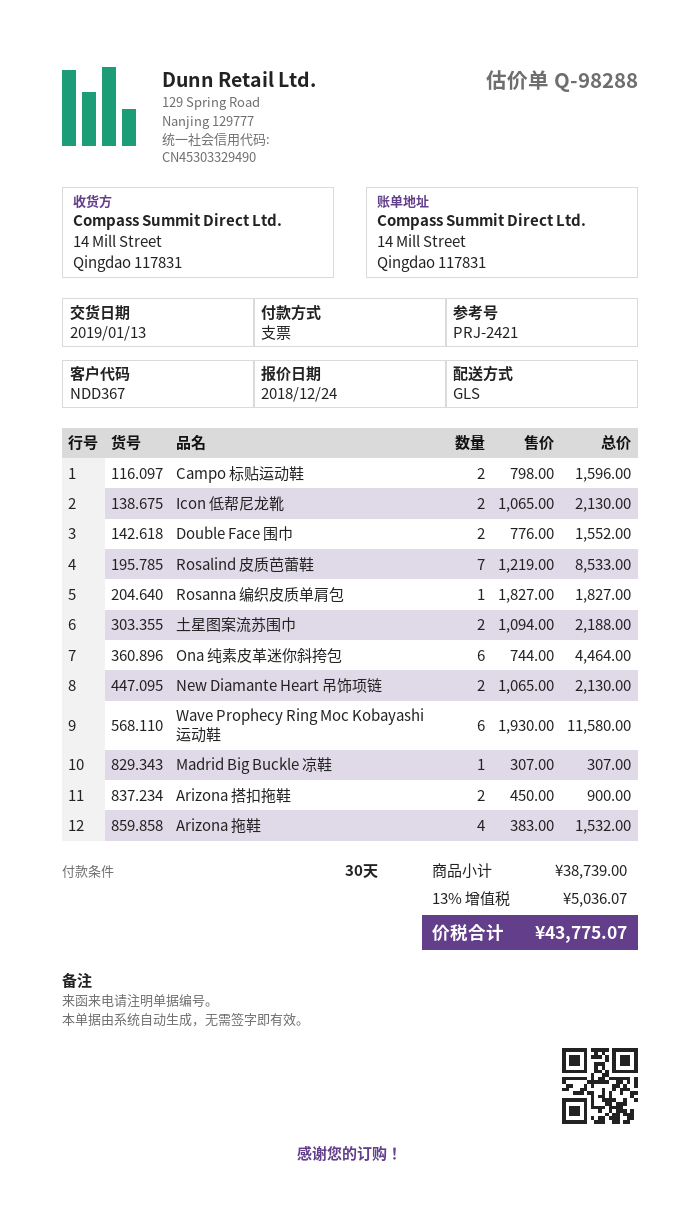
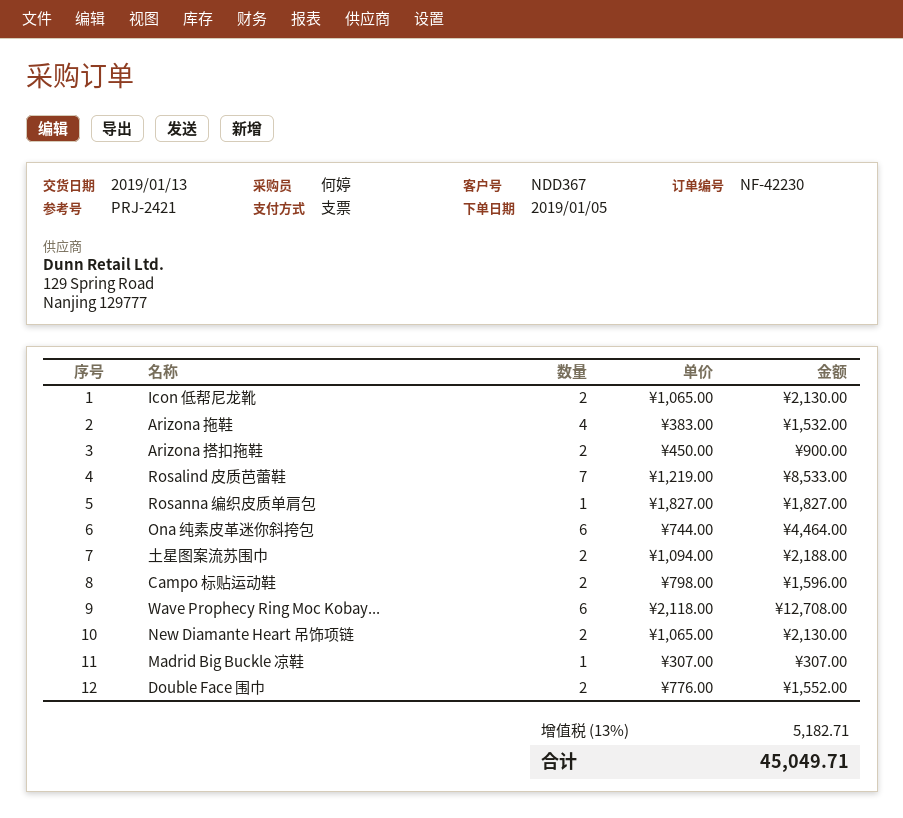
Wave Prophecy Ring Moc Kobayashi 运动鞋: 6 x 1930.00 = 11580.00 -> 6 x 2118.00 = 12708.00
tax: 13% = 5036.07 -> 13% = 5182.71
total: 43775.07 -> 45049.71

